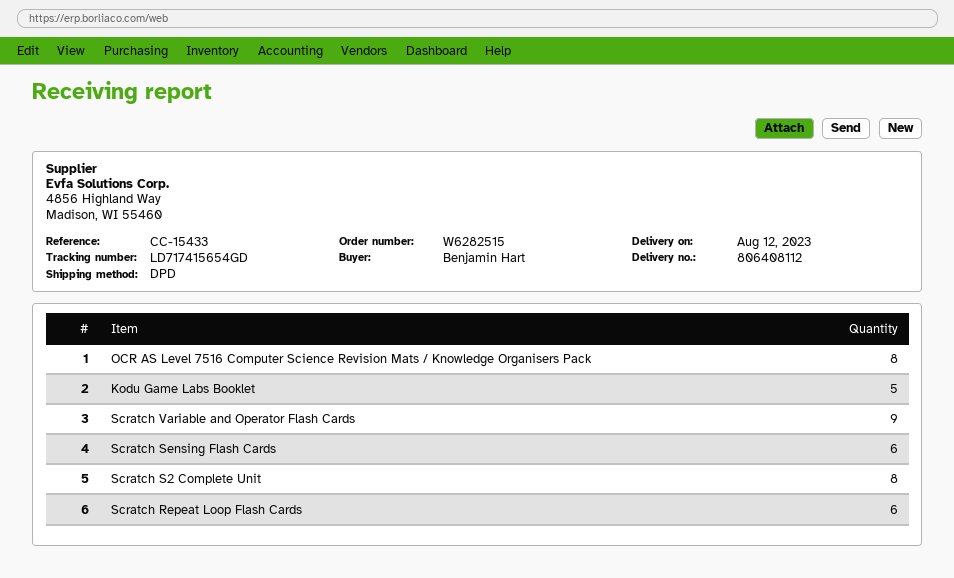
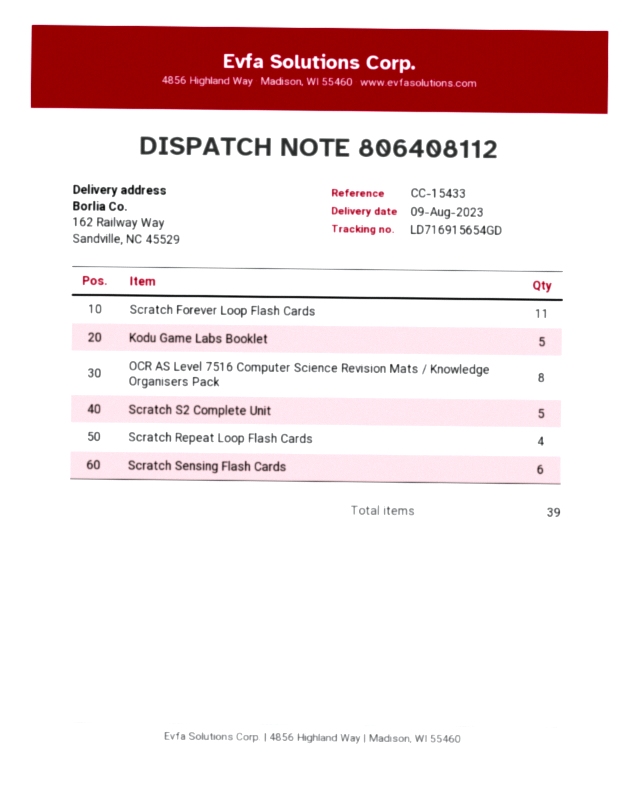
delivery date: 2023-08-12 -> 2023-08-09
tracking number: LD717415654GD -> LD716915654GD
Scratch Variable and Operator Flash Cards: 9 -> none
Scratch S2 Complete Unit: 8 -> 5
Scratch Repeat Loop Flash Cards: 6 -> 4
Scratch Forever Loop Flash Cards: none -> 11

